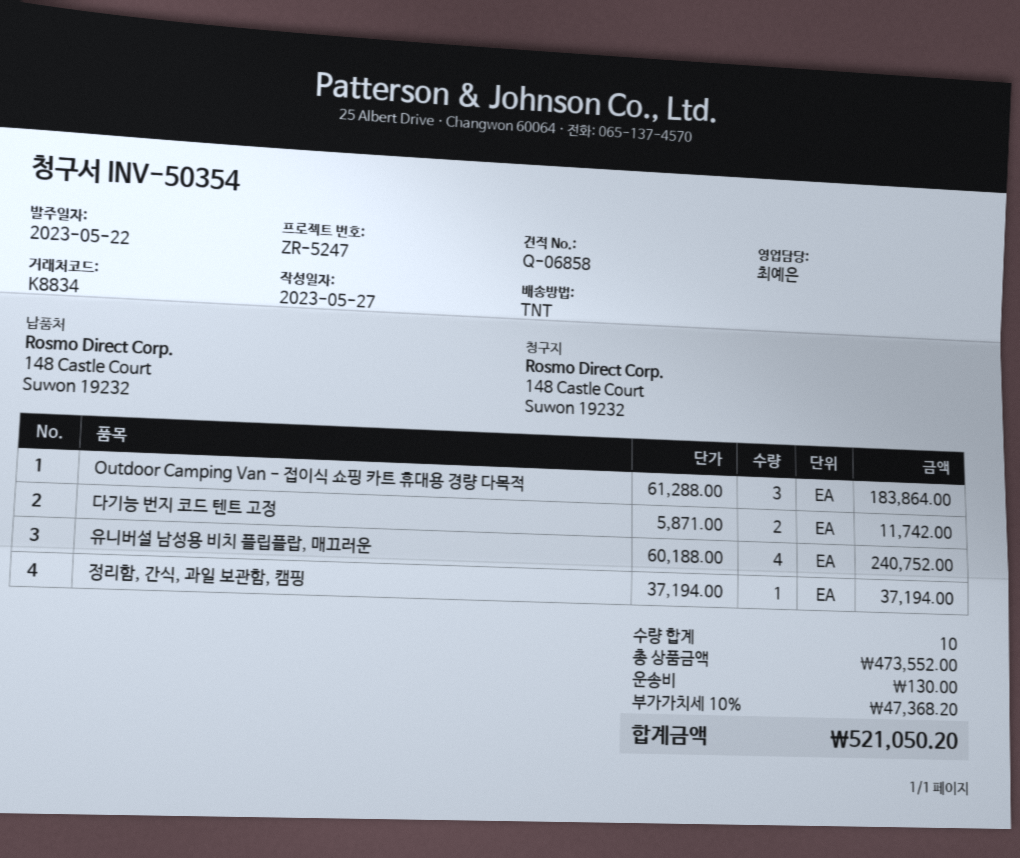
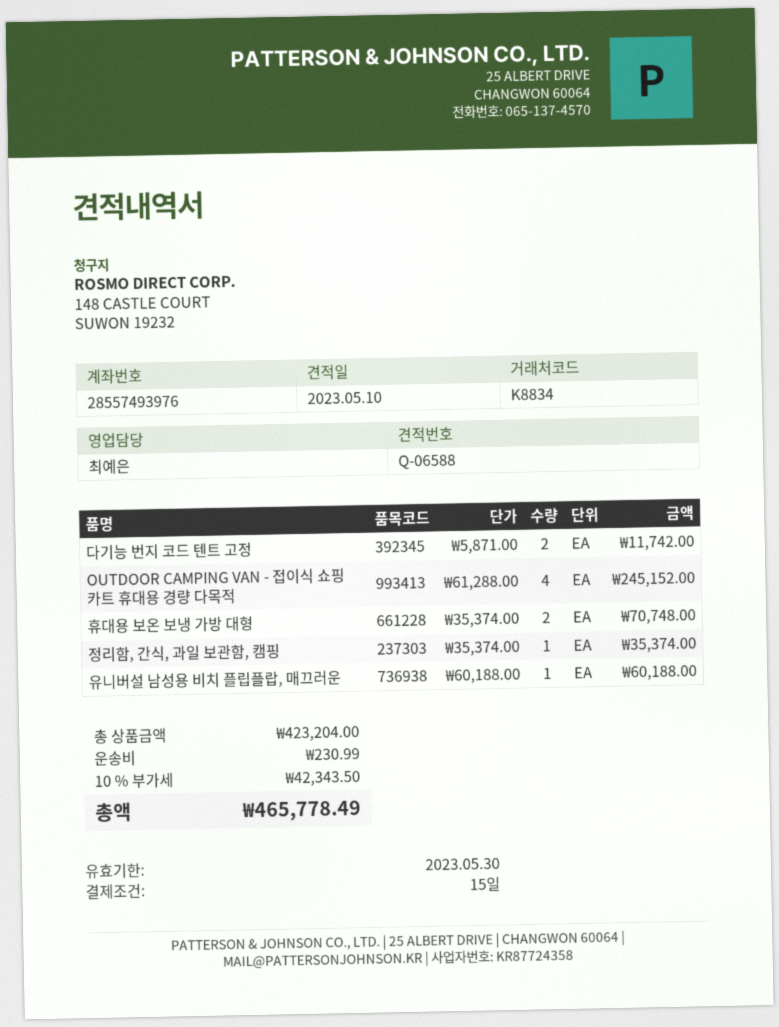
quote number: Q-06858 -> Q-06588
Outdoor Camping Van - 접이식 쇼핑 카트 휴대용 경량 다목적: 3 x 61288.00 = 183864.00 -> 4 x 61288.00 = 245152.00
유니버설 남성용 비치 플립플랍, 매끄러운: 4 x 60188.00 = 240752.00 -> 1 x 60188.00 = 60188.00
정리함, 간식, 과일 보관함, 캠핑: 1 x 37194.00 = 37194.00 -> 1 x 35374.00 = 35374.00
휴대용 보온 보냉 가방 대형: none -> 2 x 35374.00 = 70748.00
subtotal: 473552.00 -> 423204.00
shipping: 130.00 -> 230.99
tax: 10% = 47368.20 -> 10% = 42343.50
total: 521050.20 -> 465778.49

